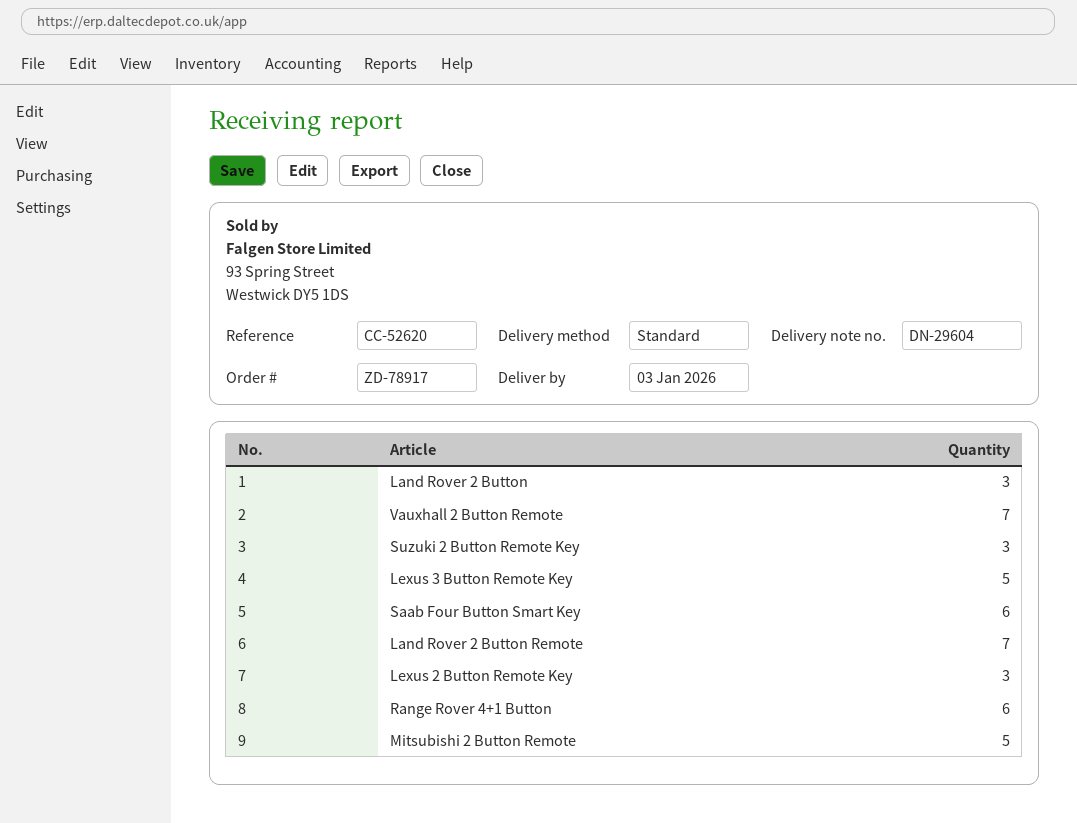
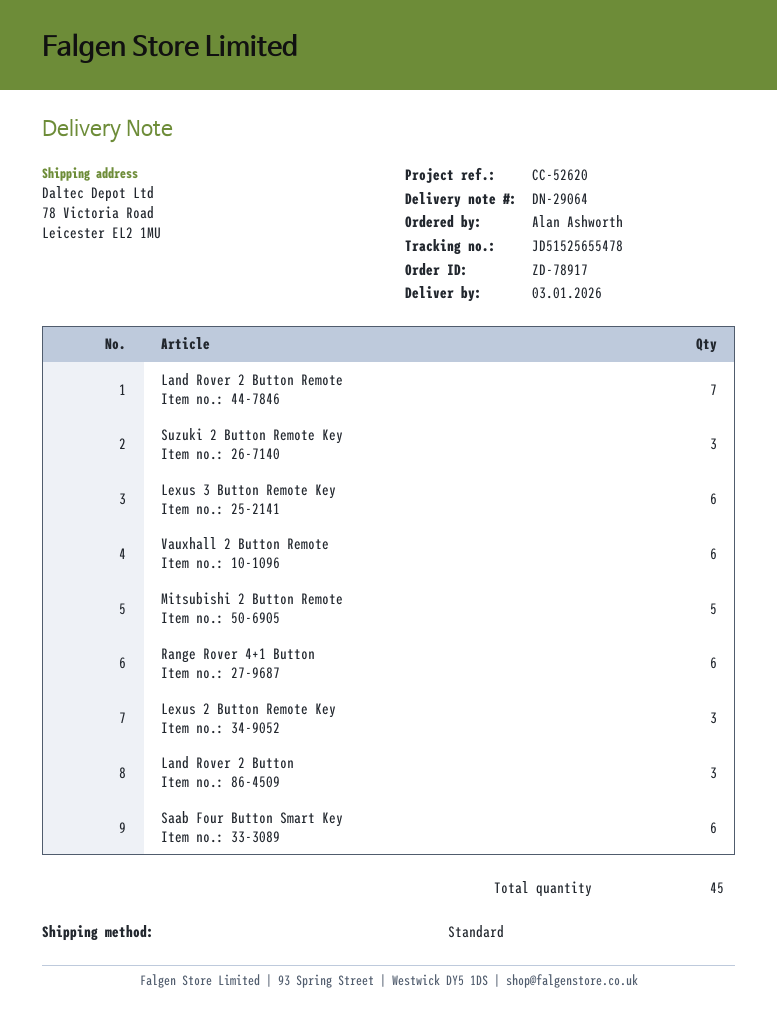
delivery note number: DN-29604 -> DN-29064
Vauxhall 2 Button Remote: 7 -> 6
Lexus 3 Button Remote Key: 5 -> 6

